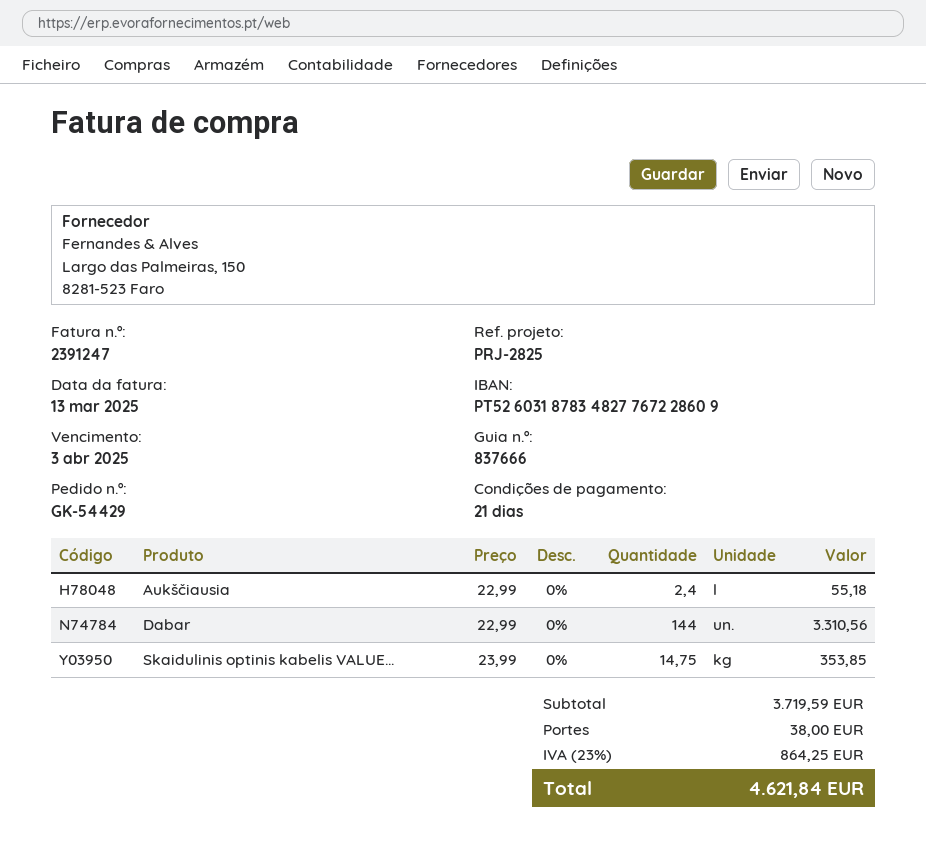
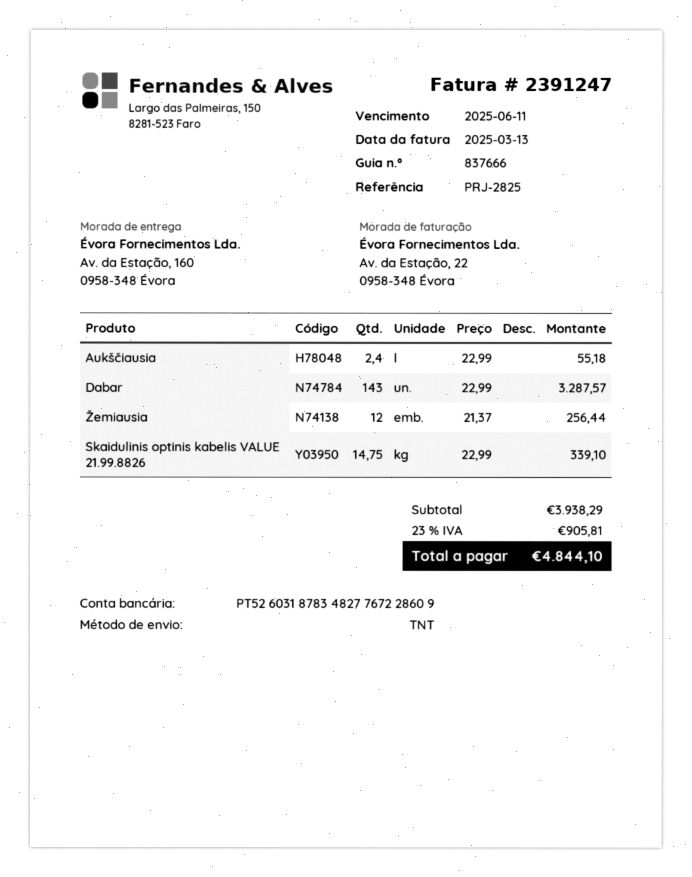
due date: 2025-04-03 -> 2025-06-11
Dabar: 144 x 22.99 = 3310.56 -> 143 x 22.99 = 3287.57
Skaidulinis optinis kabelis VALUE...: 14.75 x 23.99 = 353.85 -> 14.75 x 22.99 = 339.10
Žemiausia: none -> 12 x 21.37 = 256.44
subtotal: 3719.59 -> 3938.29
shipping: 38.00 -> none
tax: 23% = 864.25 -> 23% = 905.81
total: 4621.84 -> 4844.10

